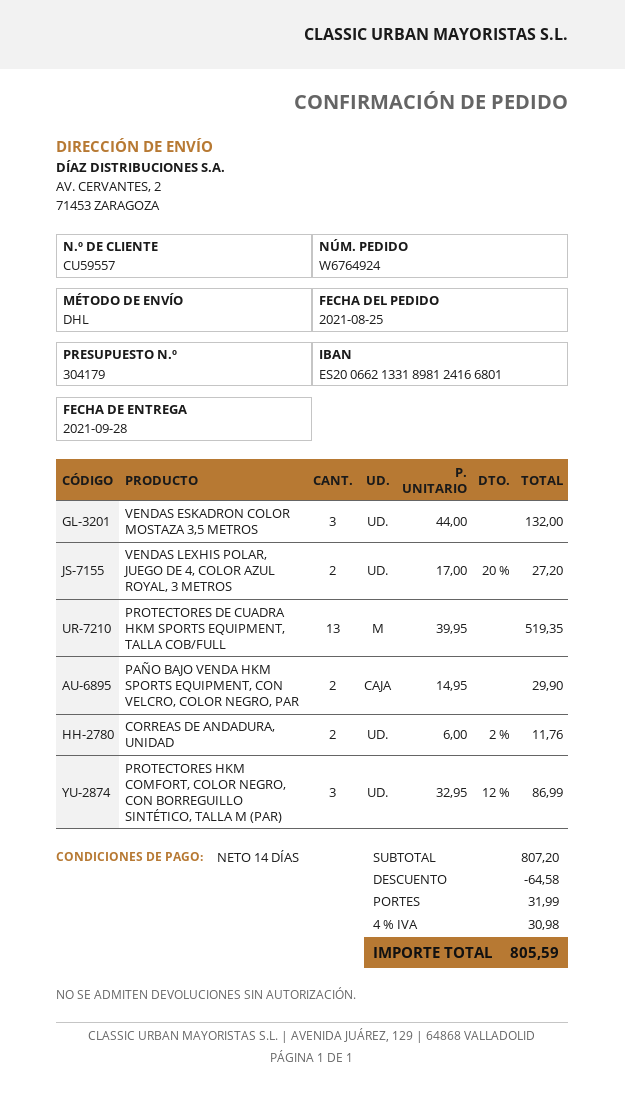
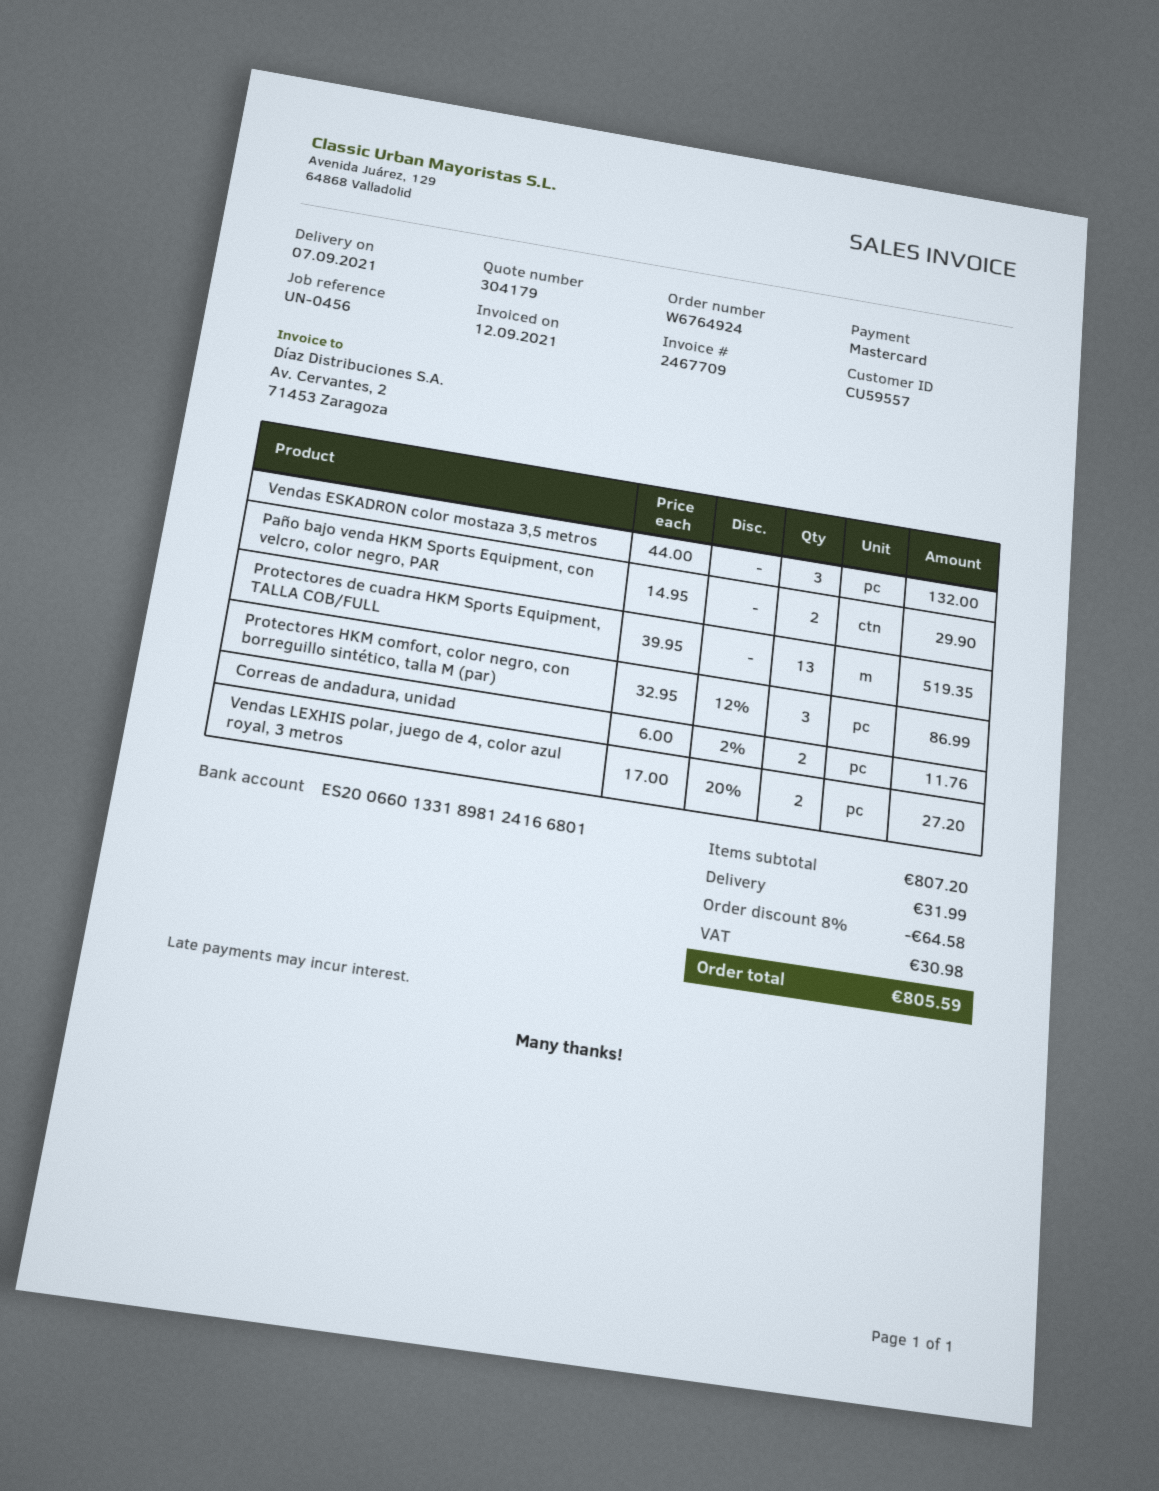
delivery date: 2021-09-28 -> 2021-09-07
bank account: ES2006621331898124166801 -> ES2006601331898124166801

